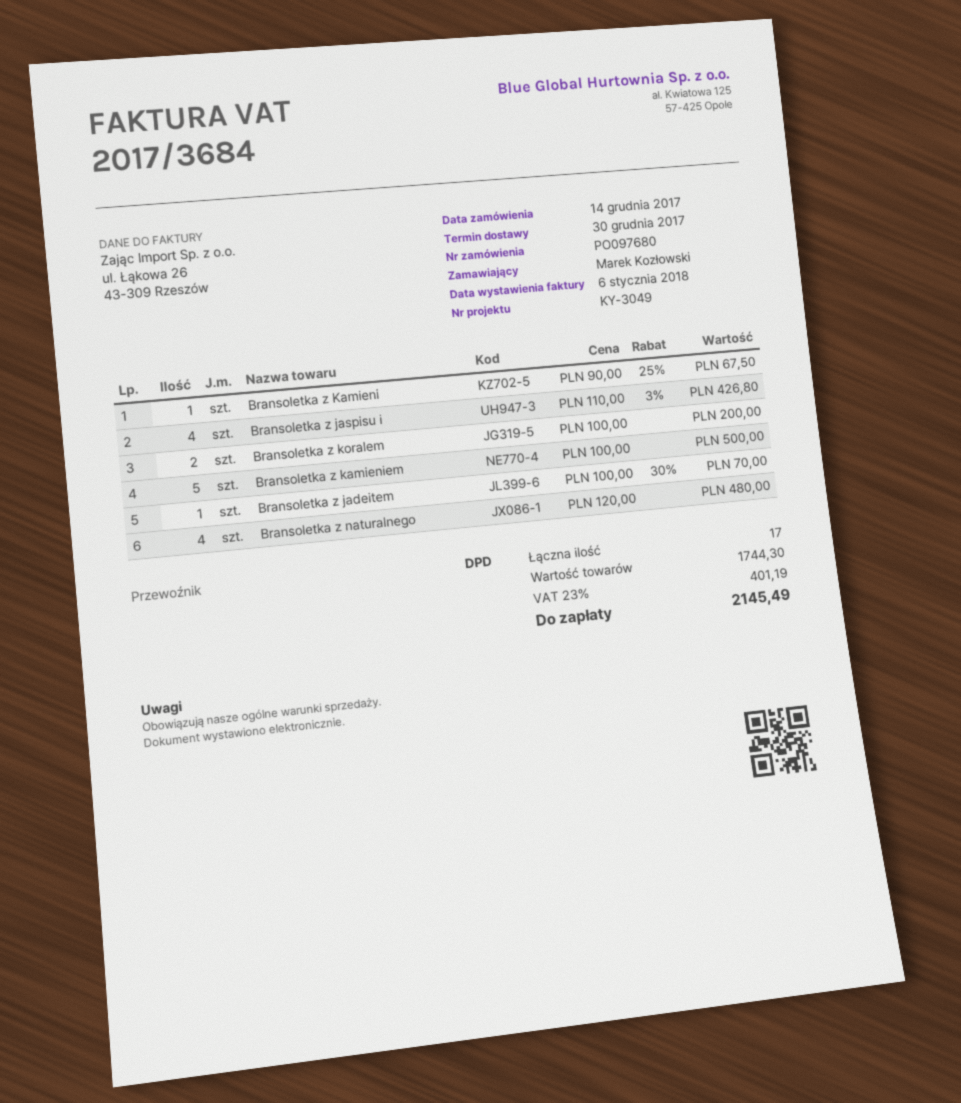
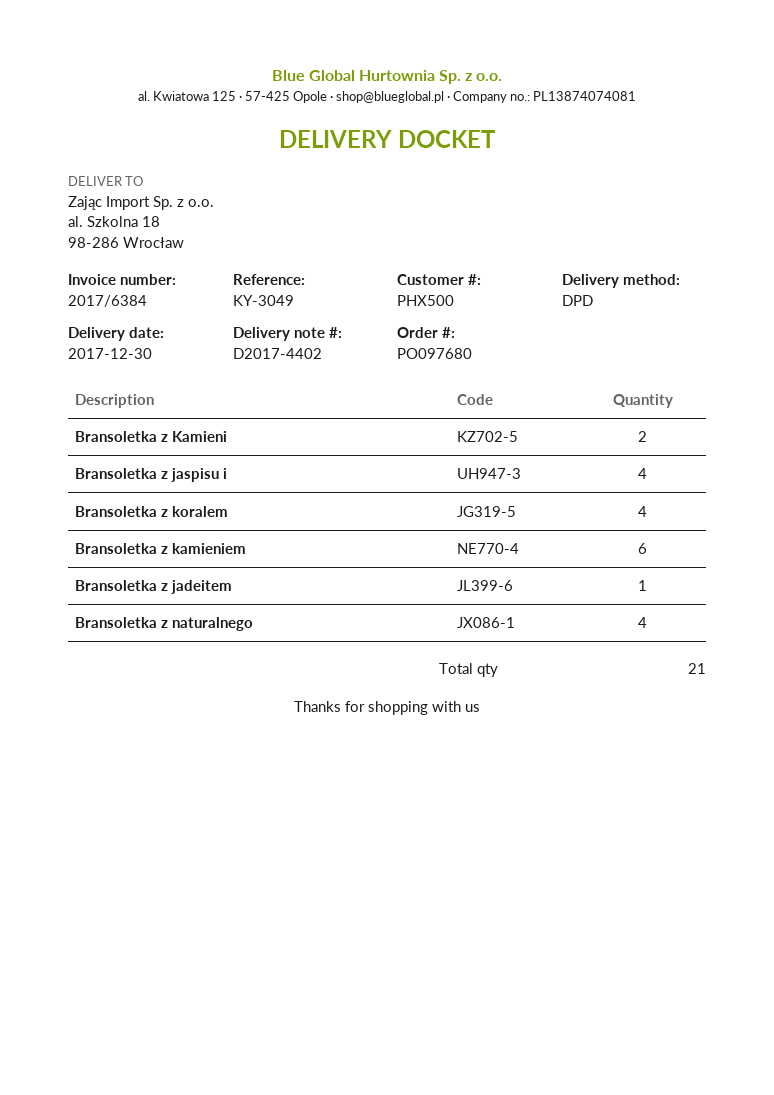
invoice number: 2017/3684 -> 2017/6384
Bransoletka z Kamieni: 1 -> 2
Bransoletka z koralem: 2 -> 4
Bransoletka z kamieniem: 5 -> 6
total quantity: 17 -> 21

